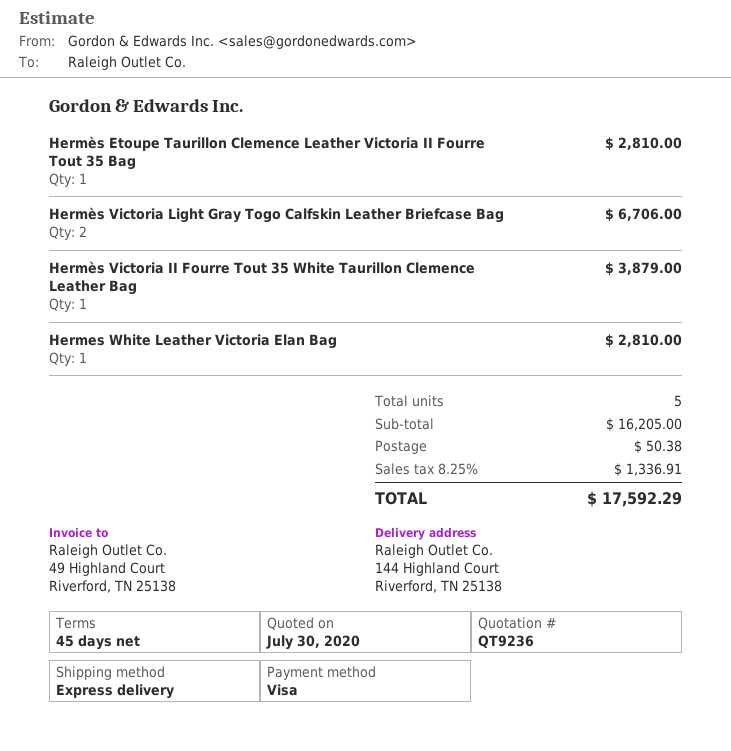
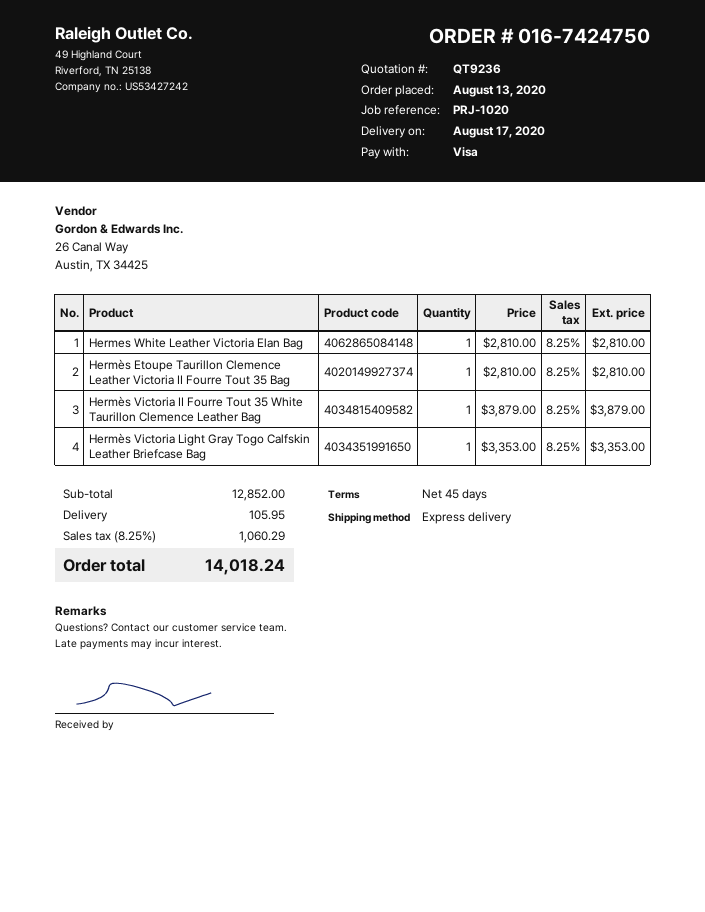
Hermès Victoria Light Gray Togo Calfskin Leather Briefcase Bag: 2 for 6706.00 -> 1 for 3353.00
subtotal: 16205.00 -> 12852.00
shipping: 50.38 -> 105.95
tax: 8.25% = 1336.91 -> 8.25% = 1060.29
total: 17592.29 -> 14018.24

